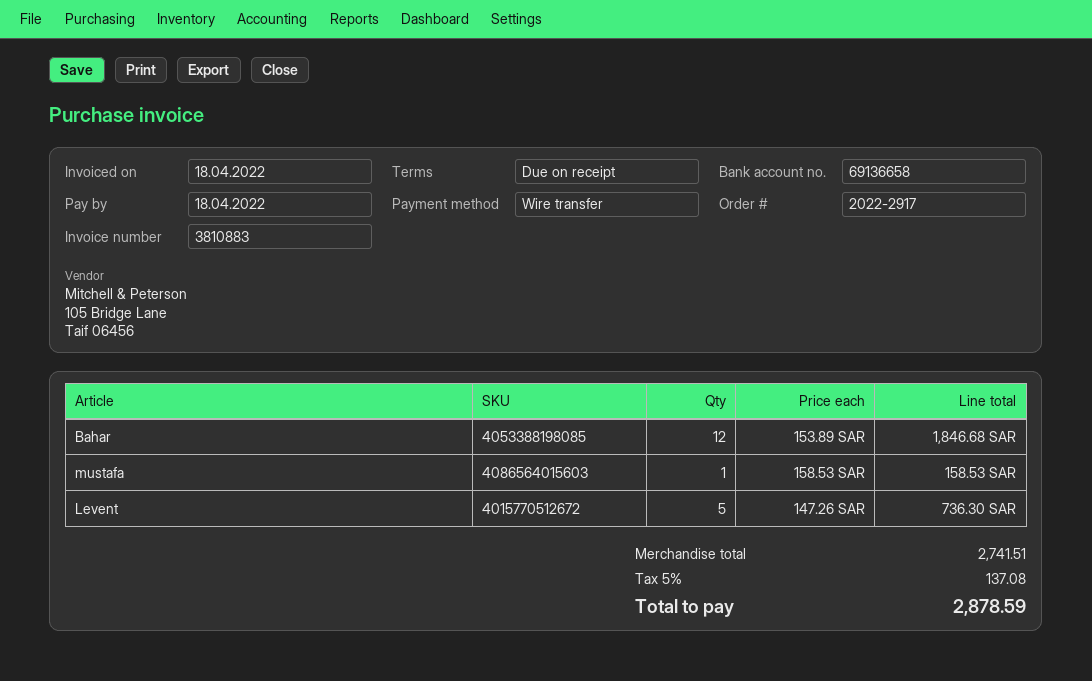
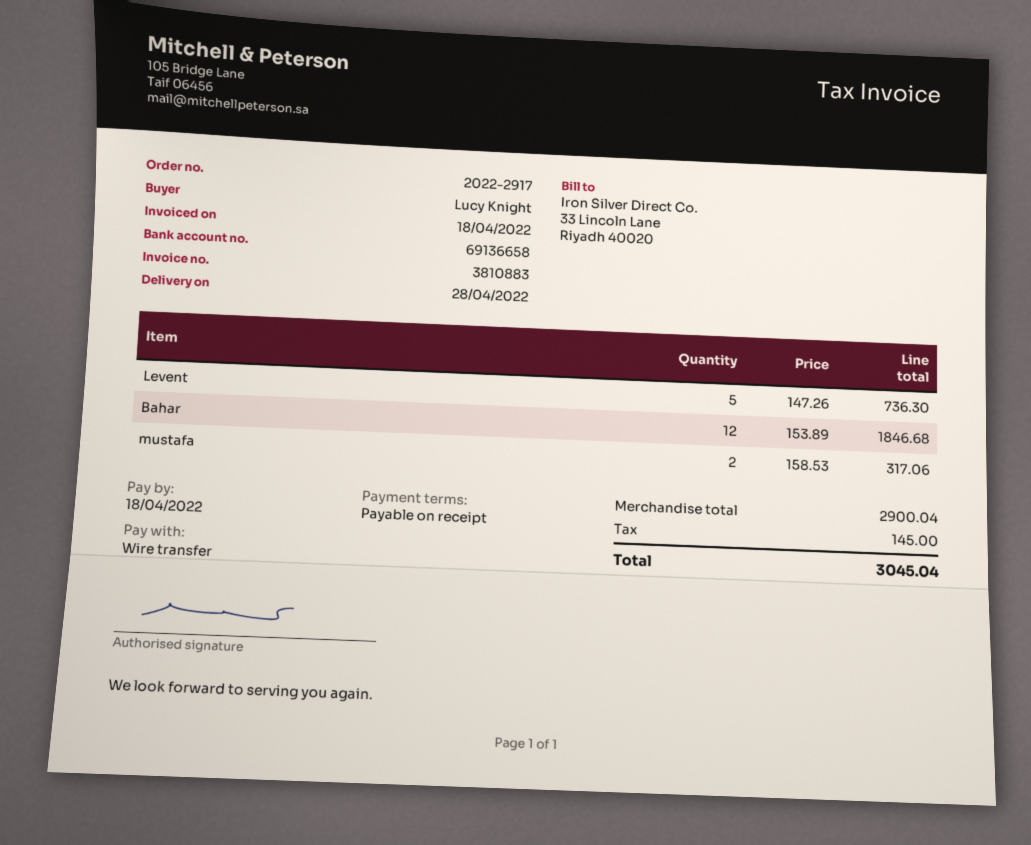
mustafa: 1 x 158.53 = 158.53 -> 2 x 158.53 = 317.06
subtotal: 2741.51 -> 2900.04
tax: 137.08 -> 145.00
total: 2878.59 -> 3045.04

